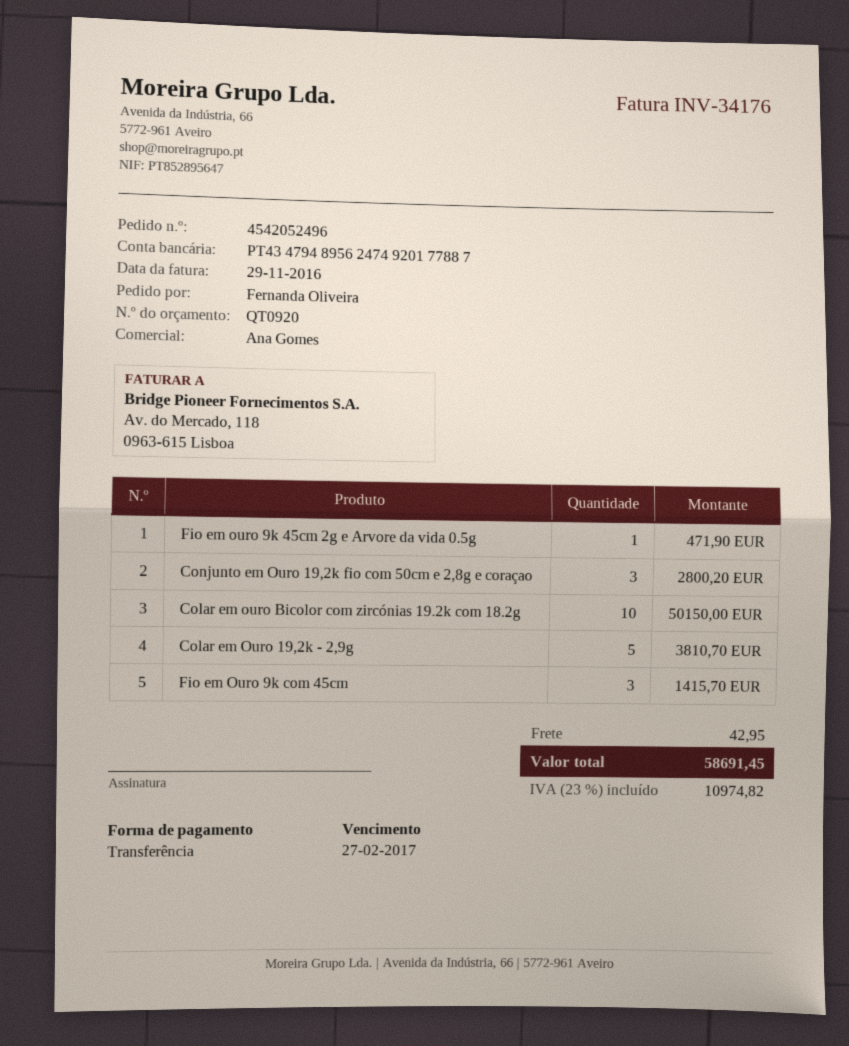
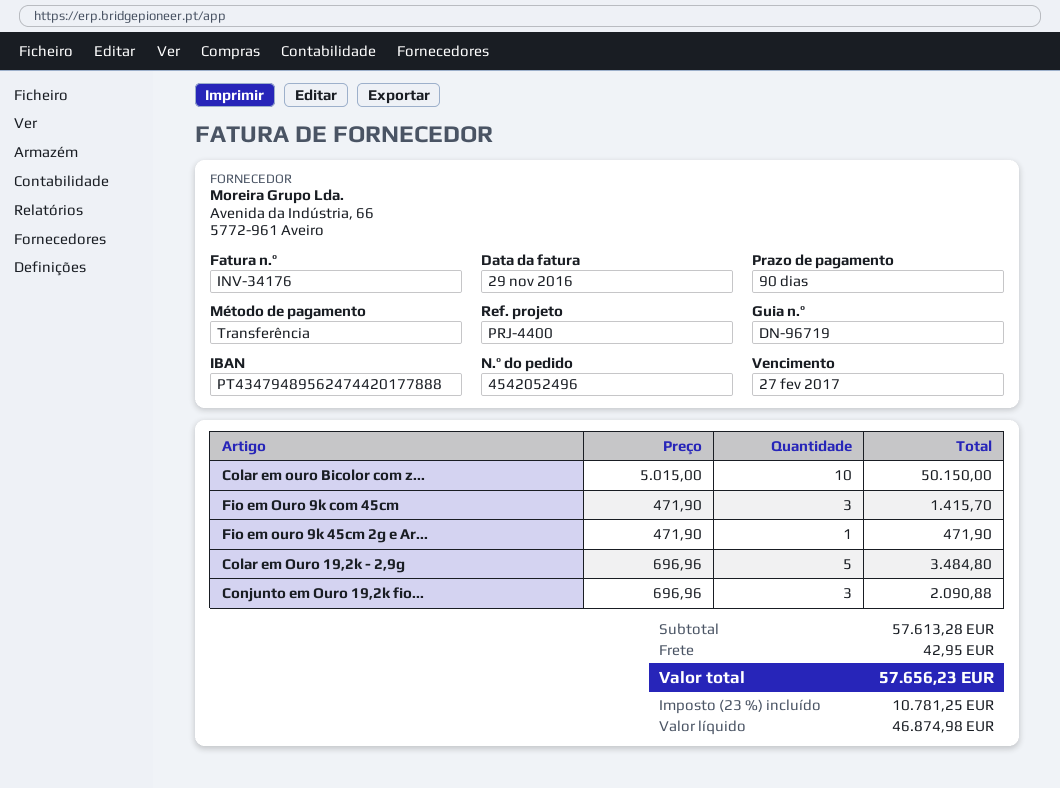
bank account: PT43479489562474920177887 -> PT43479489562474420177888
Conjunto em Ouro 19,2k fio com 50cm e 2,8g e coraçao: 3 for 2800.20 -> 3 for 2090.88
Colar em Ouro 19,2k - 2,9g: 5 for 3810.70 -> 5 for 3484.80
tax: 23% = 10974.82 -> 23% = 10781.25
total: 58691.45 -> 57656.23

